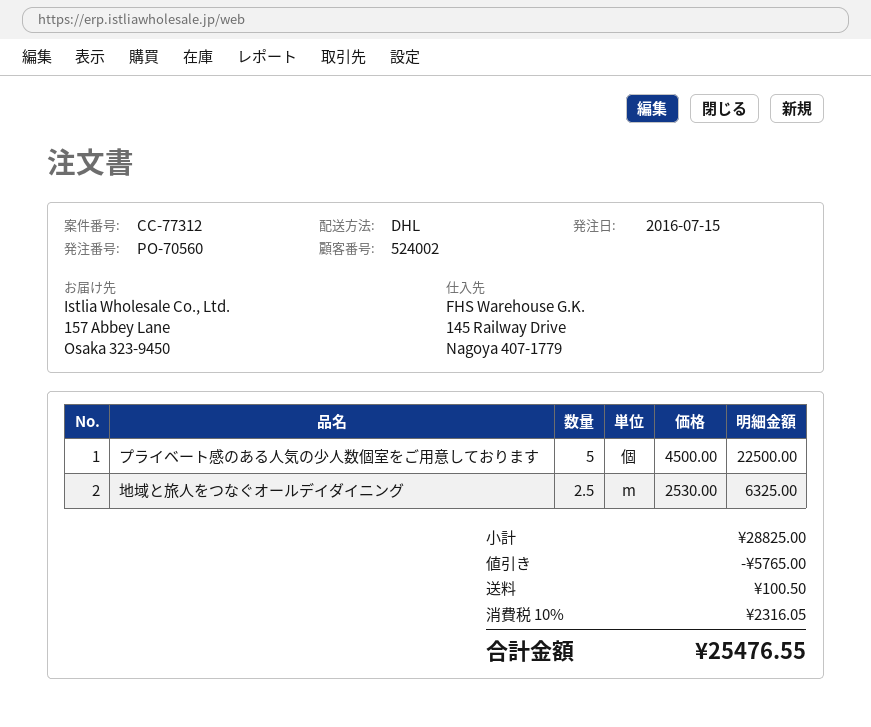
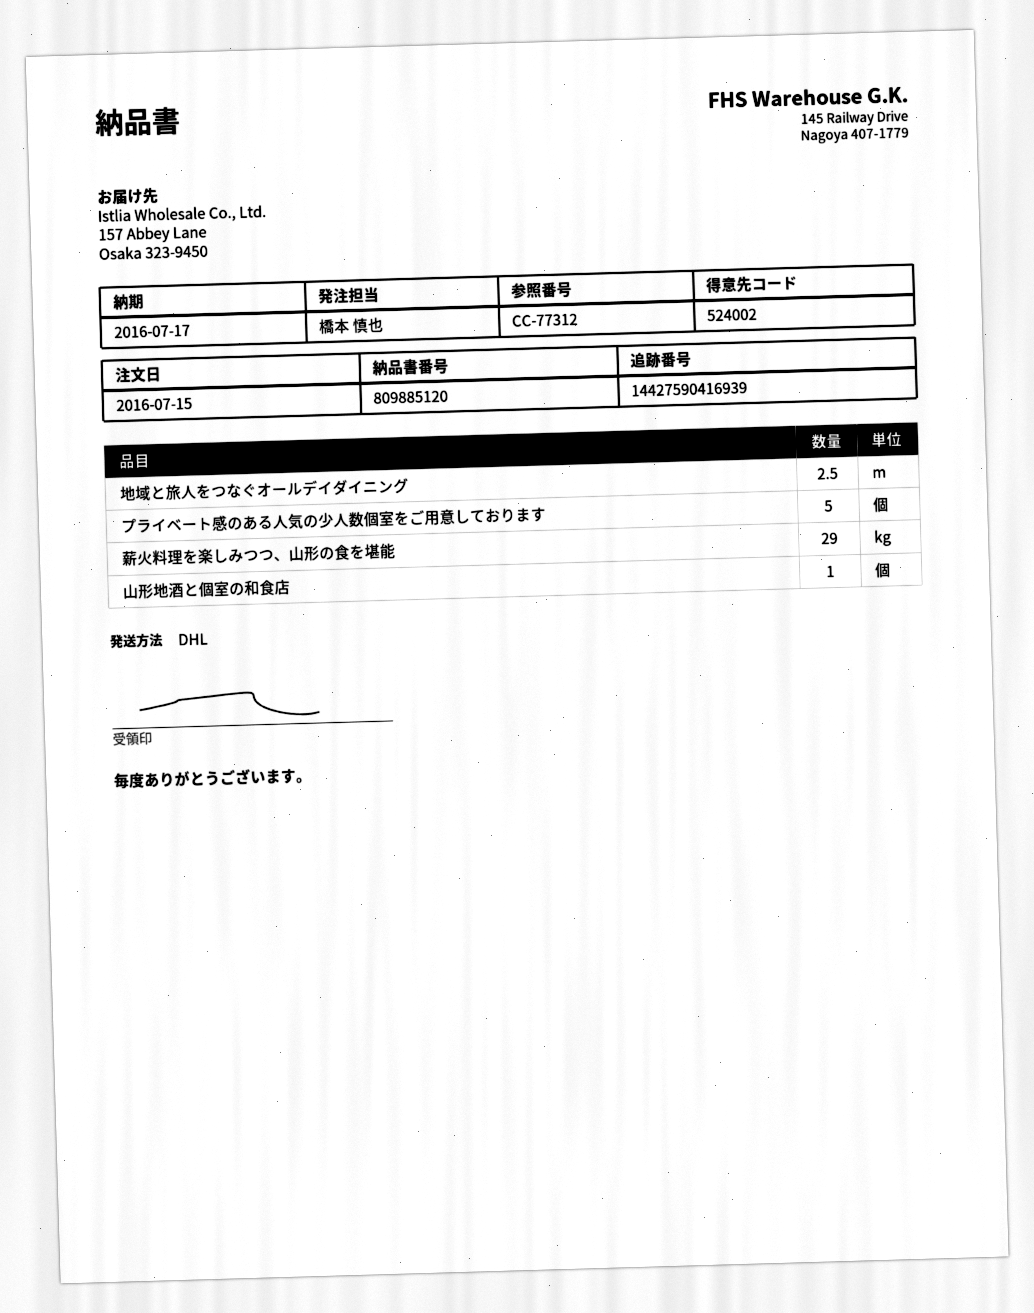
薪火料理を楽しみつつ、山形の食を堪能: none -> 29
山形地酒と個室の和食店: none -> 1

